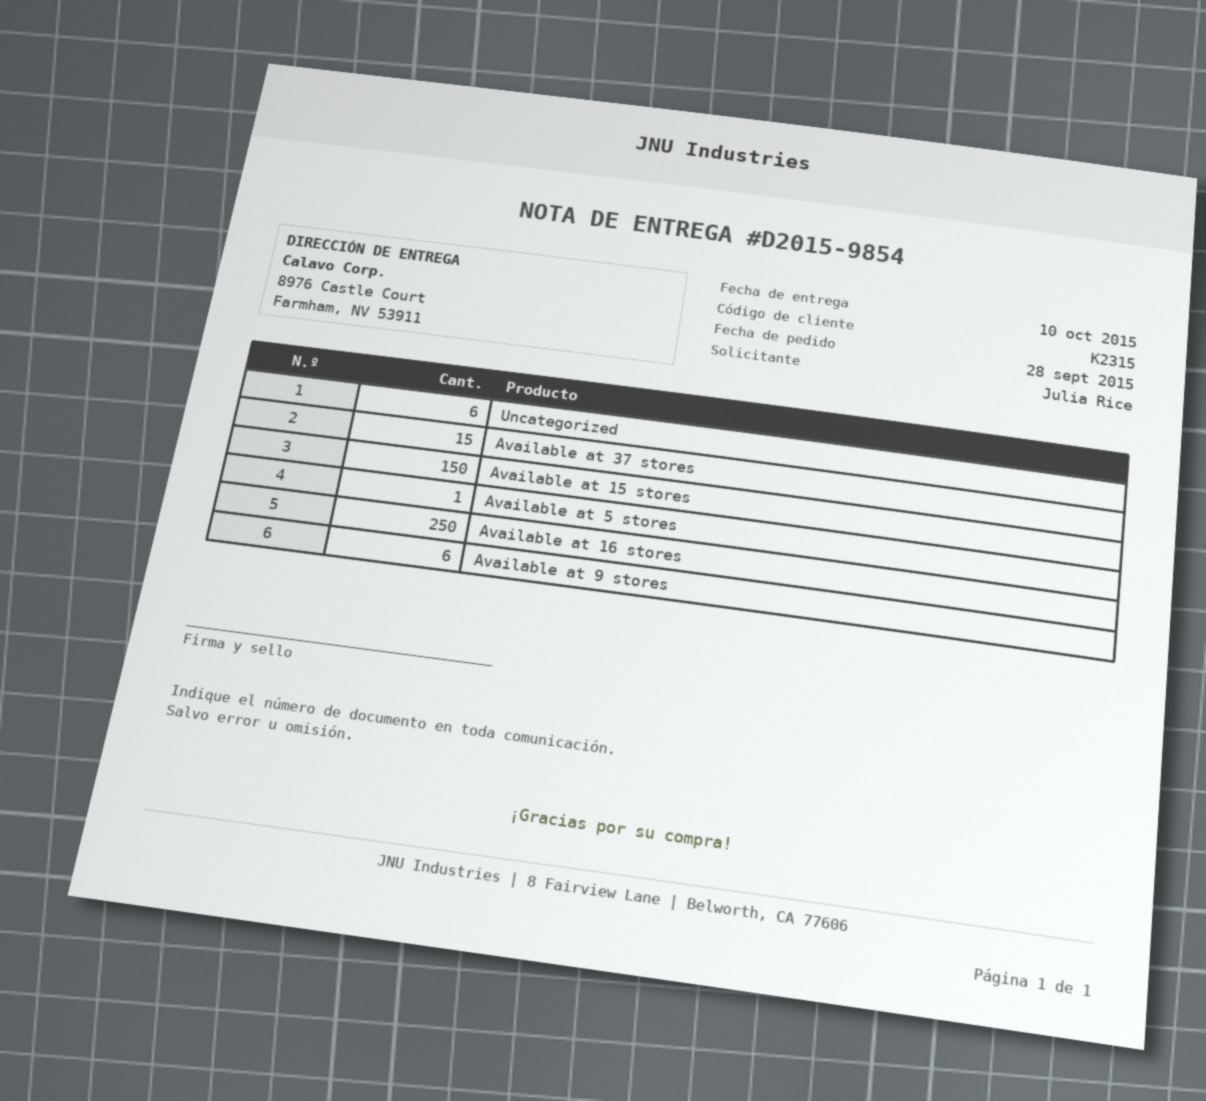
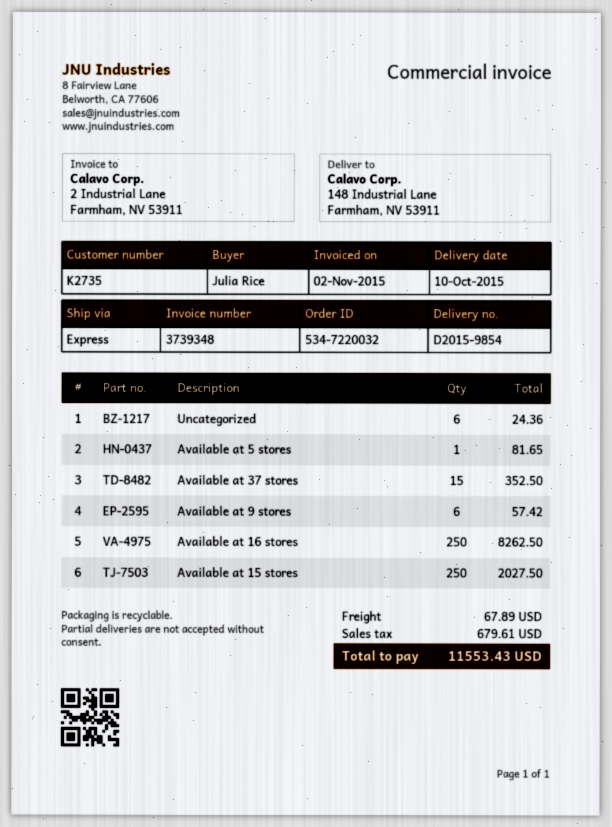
customer number: K2315 -> K2735
ship to: 8976 Castle Court, Farmham, NV 53911 -> 148 Industrial Lane, Farmham, NV 53911
Available at 15 stores: 150 -> 250

